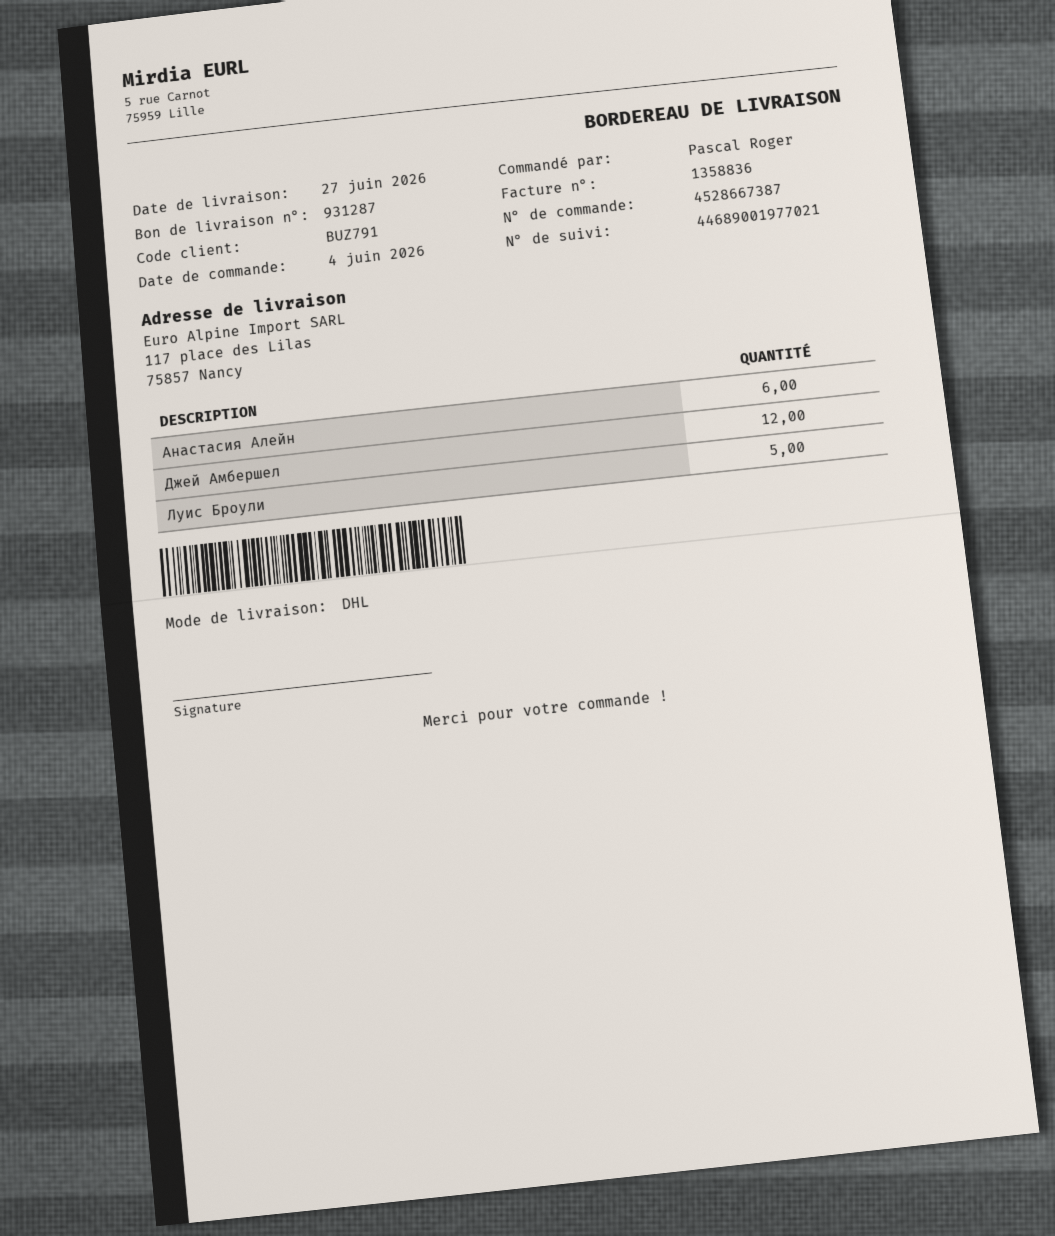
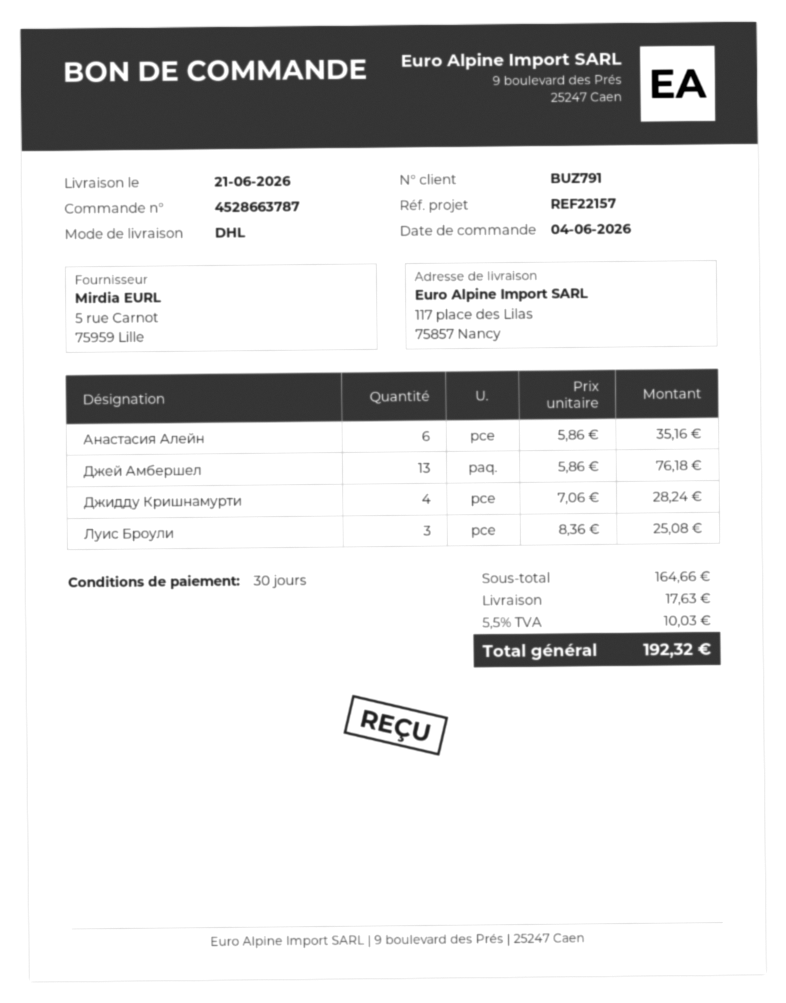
order number: 4528667387 -> 4528663787
delivery date: 2026-06-27 -> 2026-06-21
Джей Амбершел: 12 -> 13
Луис Броули: 5 -> 3
Джидду Кришнамурти: none -> 4

